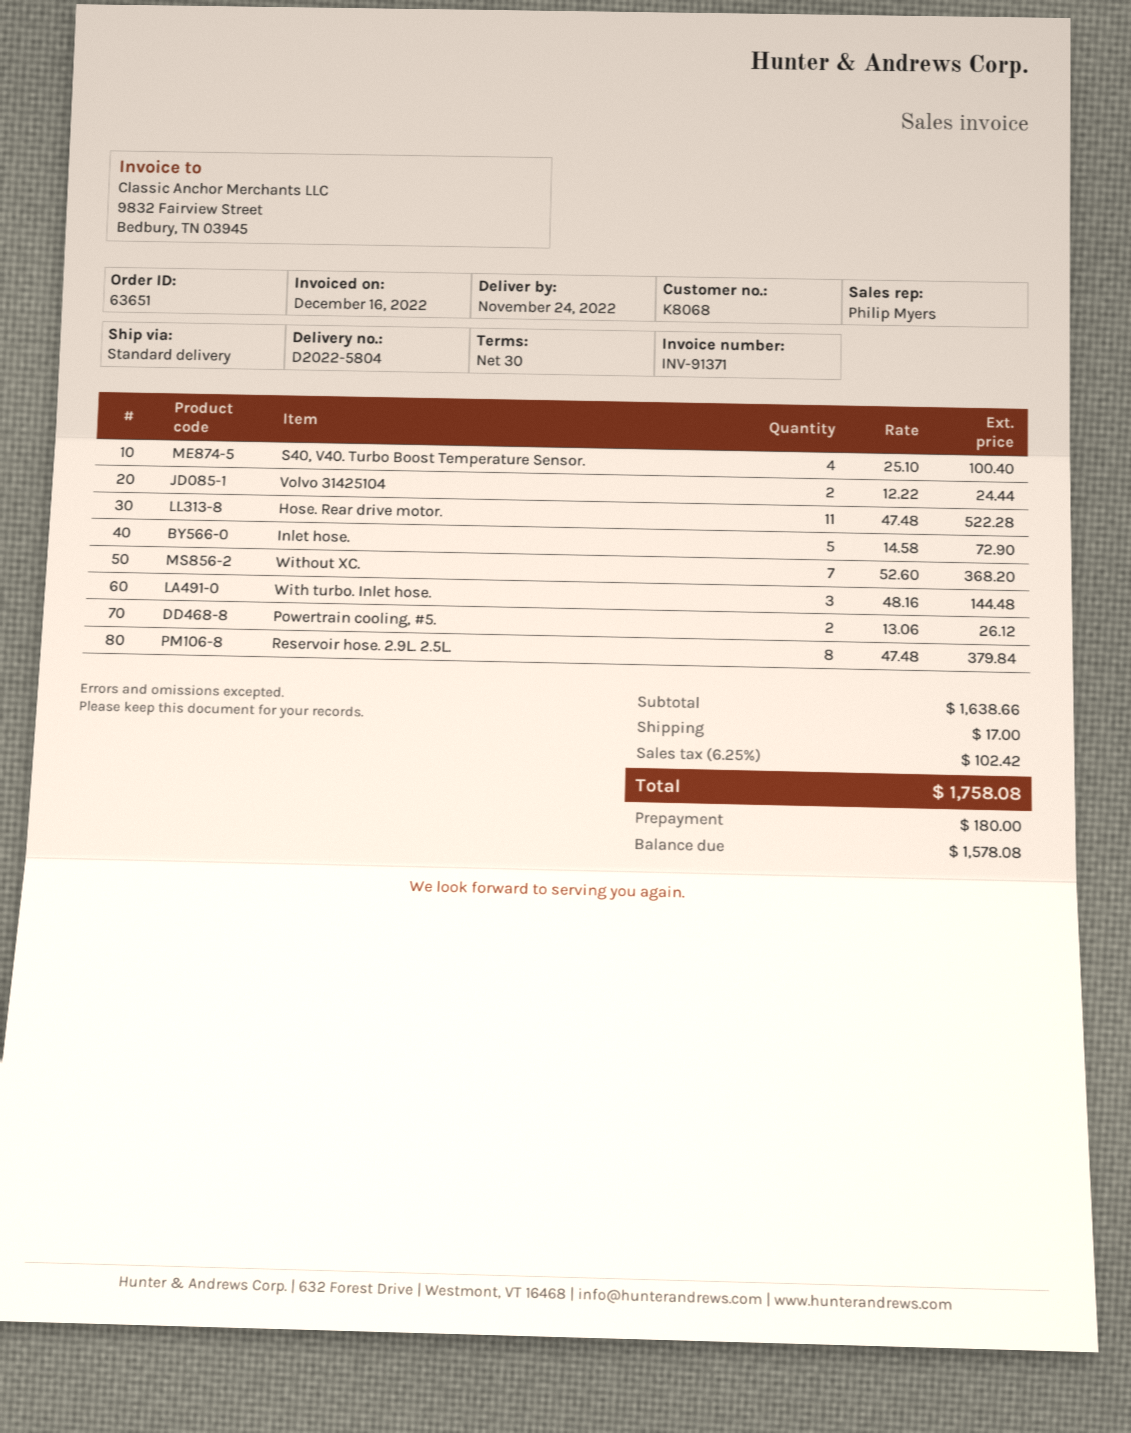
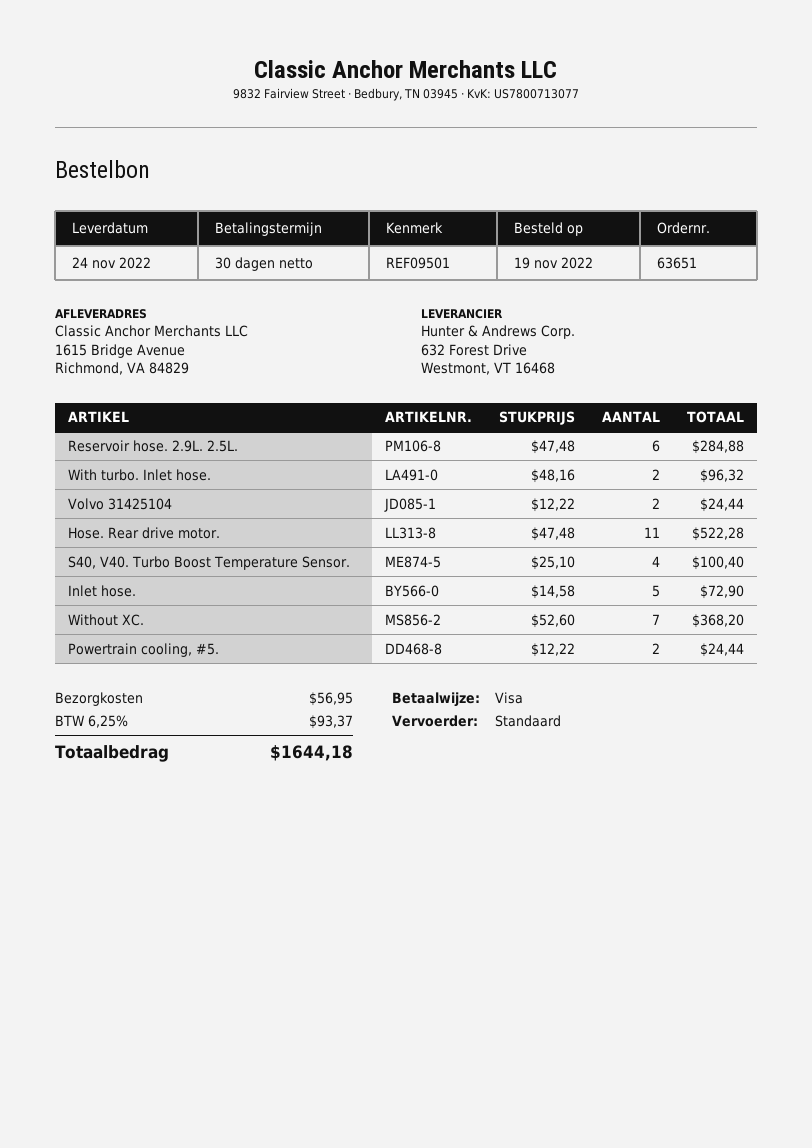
With turbo. Inlet hose.: 3 x 48.16 = 144.48 -> 2 x 48.16 = 96.32
Powertrain cooling, #5.: 2 x 13.06 = 26.12 -> 2 x 12.22 = 24.44
Reservoir hose. 2.9L. 2.5L.: 8 x 47.48 = 379.84 -> 6 x 47.48 = 284.88
shipping: 17.00 -> 56.95
tax: 6.25% = 102.42 -> 6.25% = 93.37
total: 1758.08 -> 1644.18

